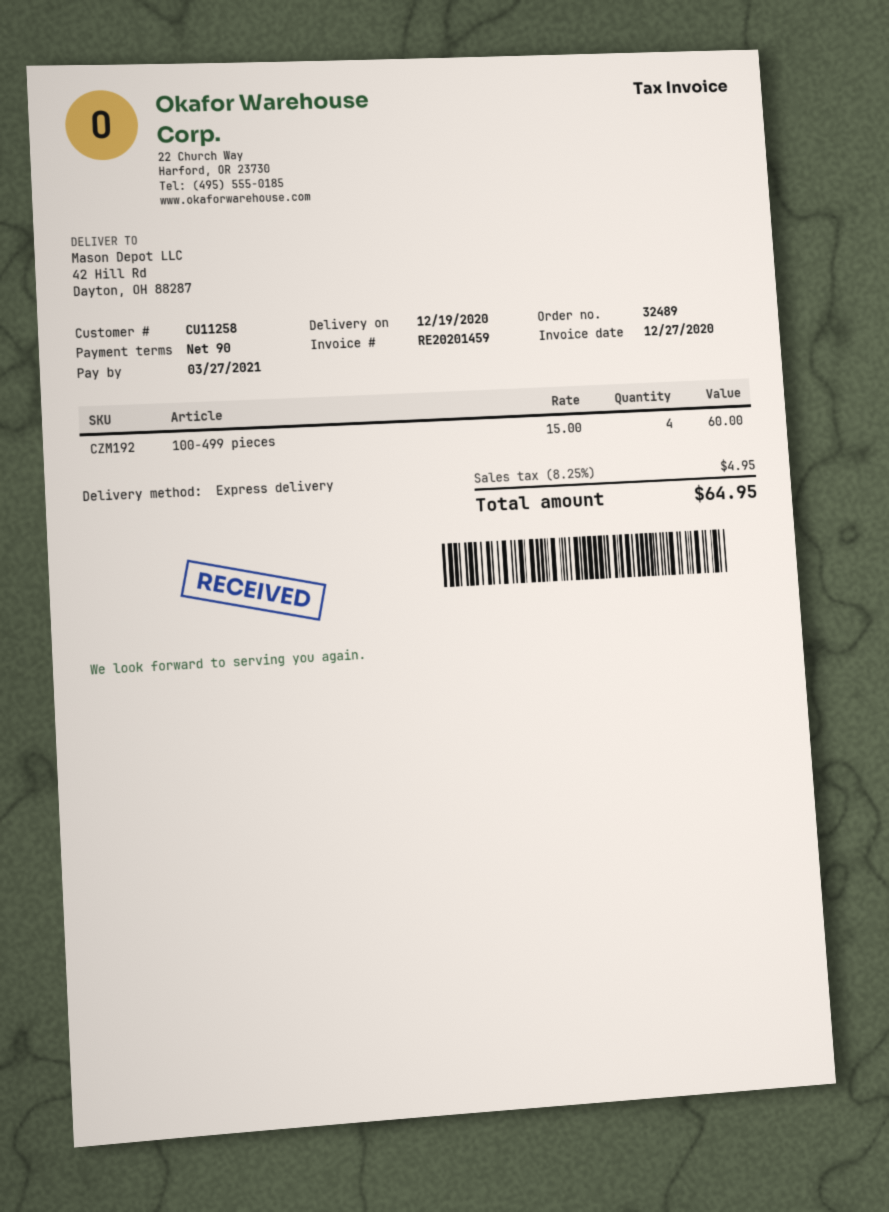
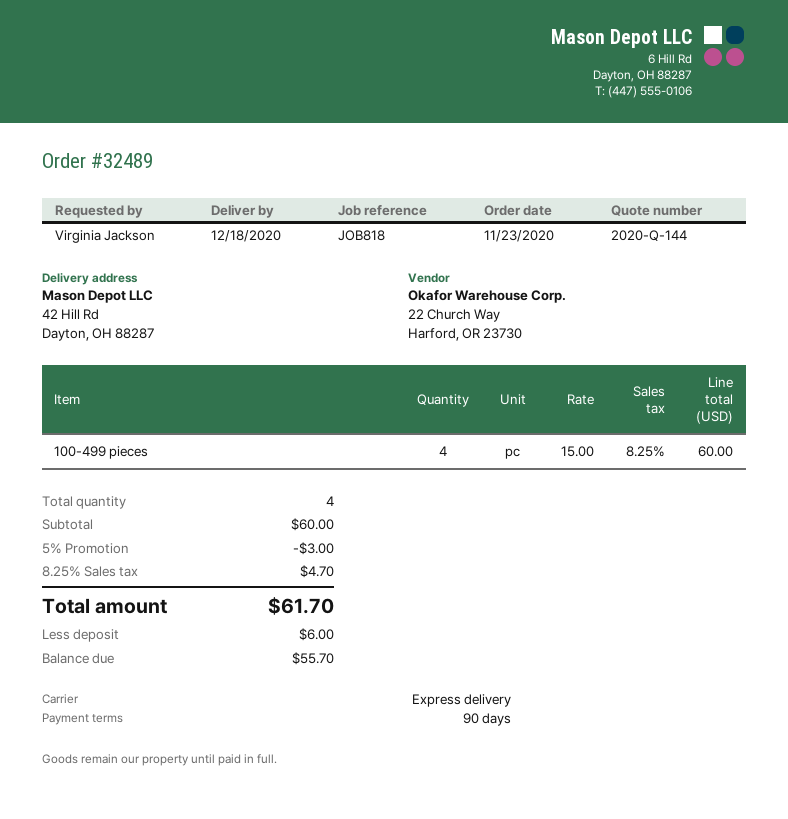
delivery date: 2020-12-19 -> 2020-12-18
discount: none -> 5% = 3.00
tax: 8.25% = 4.95 -> 8.25% = 4.70
total: 64.95 -> 61.70

